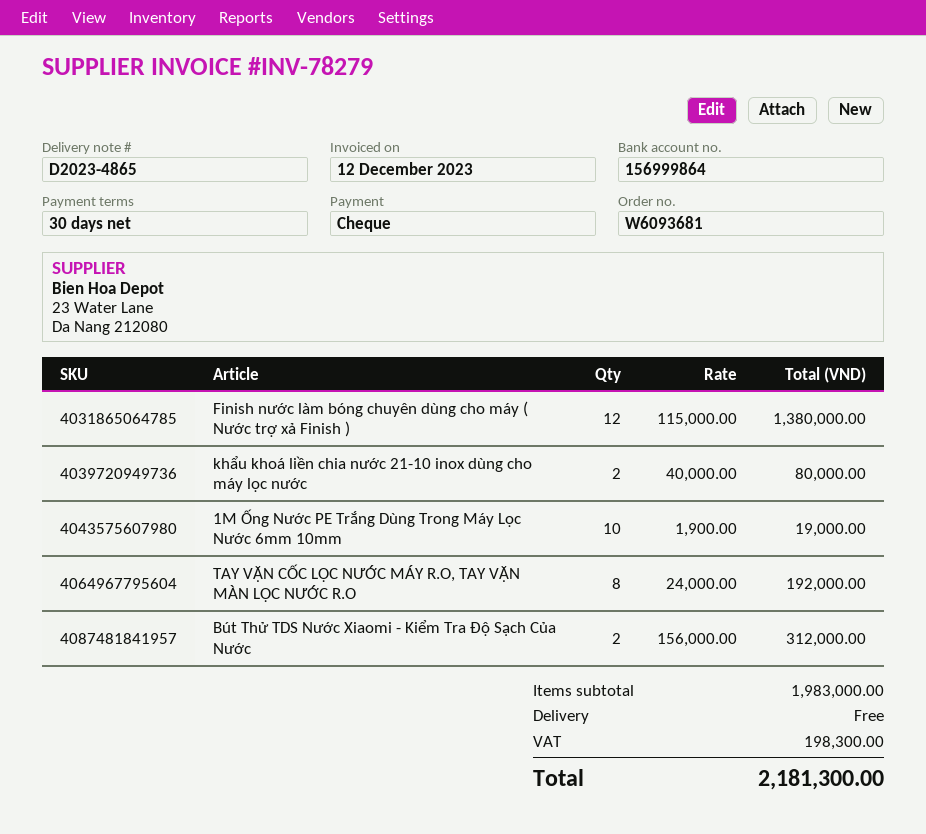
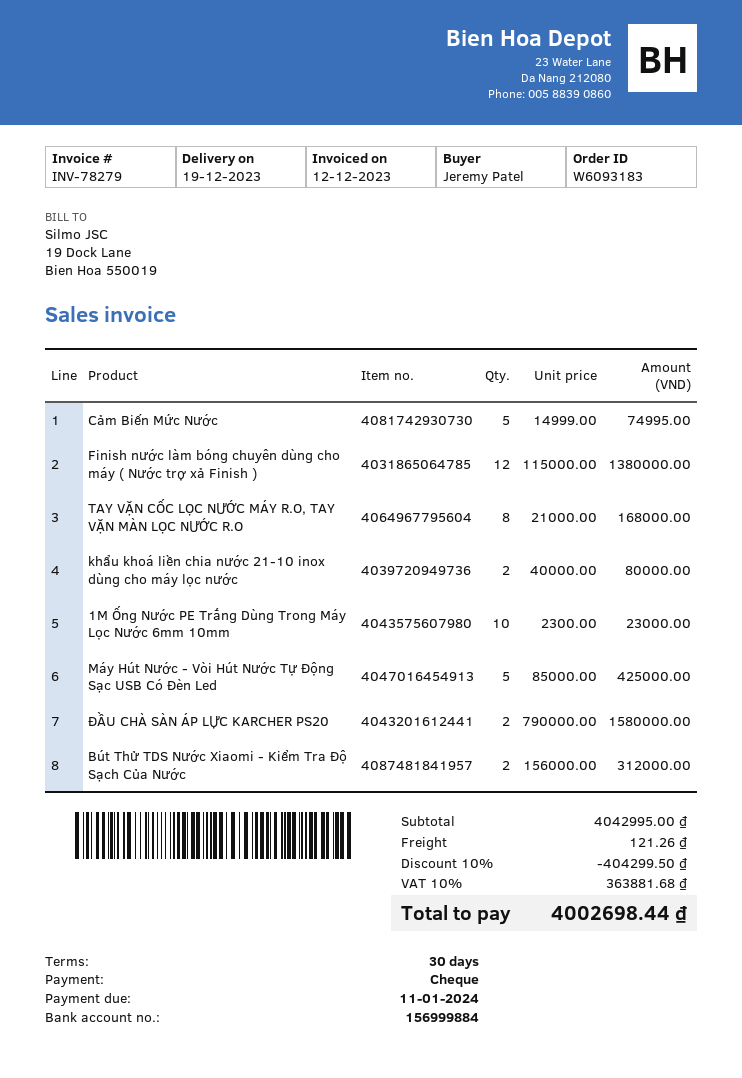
order number: W6093681 -> W6093183
bank account: 156999864 -> 156999884
1M Ống Nước PE Trắng Dùng Trong Máy Lọc Nước 6mm 10mm: 10 x 1900.00 = 19000.00 -> 10 x 2300.00 = 23000.00
TAY VẶN CỐC LỌC NƯỚC MÁY R.O, TAY VẶN MÀN LỌC NƯỚC R.O: 8 x 24000.00 = 192000.00 -> 8 x 21000.00 = 168000.00
Cảm Biến Mức Nước: none -> 5 x 14999.00 = 74995.00
Máy Hút Nước - Vòi Hút Nước Tự Động Sạc USB Có Đèn Led: none -> 5 x 85000.00 = 425000.00
ĐẦU CHÀ SÀN ÁP LỰC KARCHER PS20: none -> 2 x 790000.00 = 1580000.00
subtotal: 1983000.00 -> 4042995.00
discount: none -> 10% = 404299.50
shipping: 0.00 -> 121.26
tax: 198300.00 -> 363881.68
total: 2181300.00 -> 4002698.44

